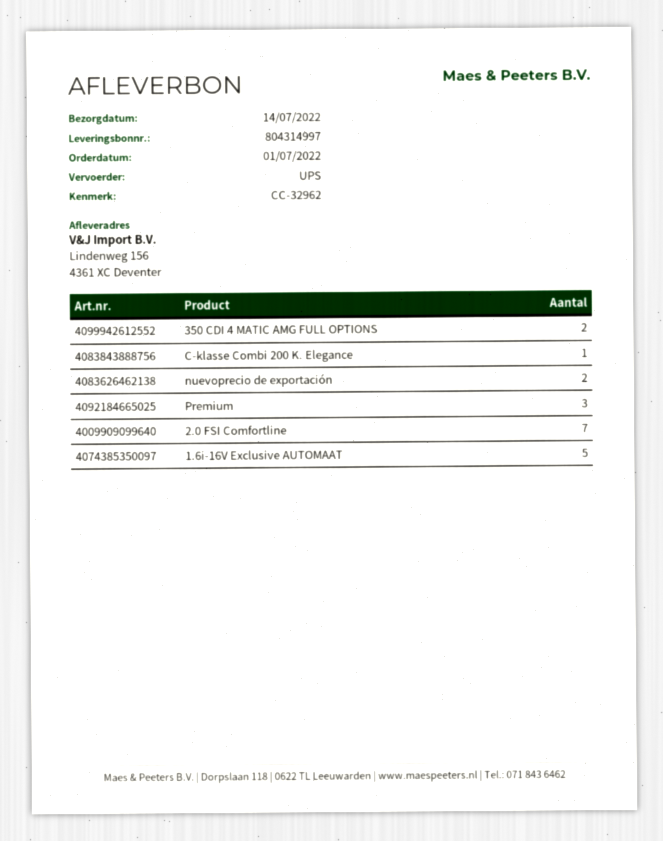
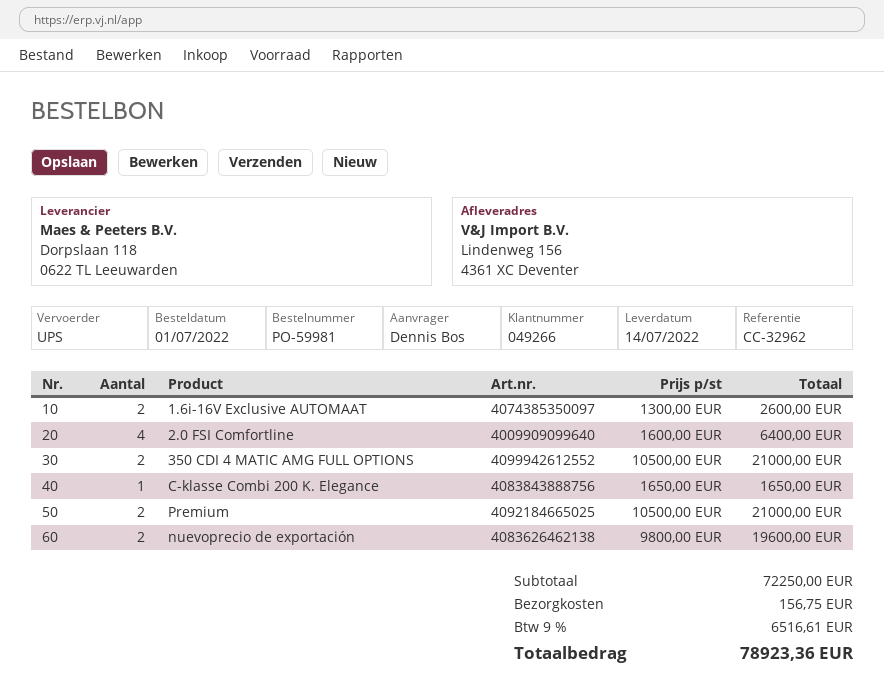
Premium: 3 -> 2
2.0 FSI Comfortline: 7 -> 4
1.6i-16V Exclusive AUTOMAAT: 5 -> 2

